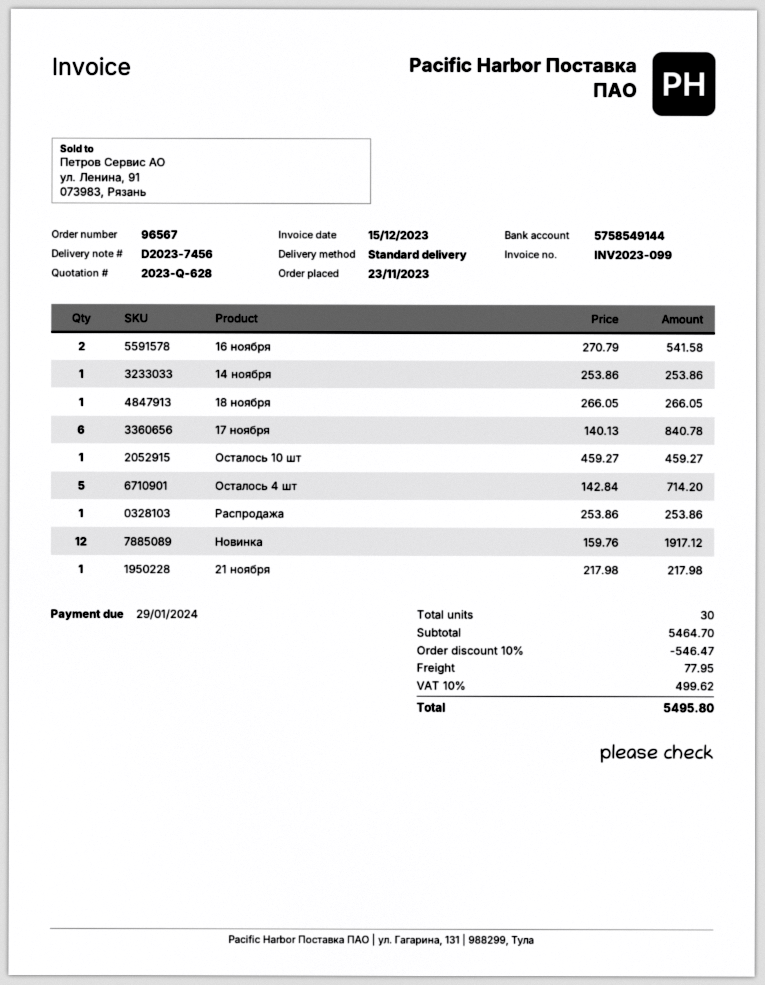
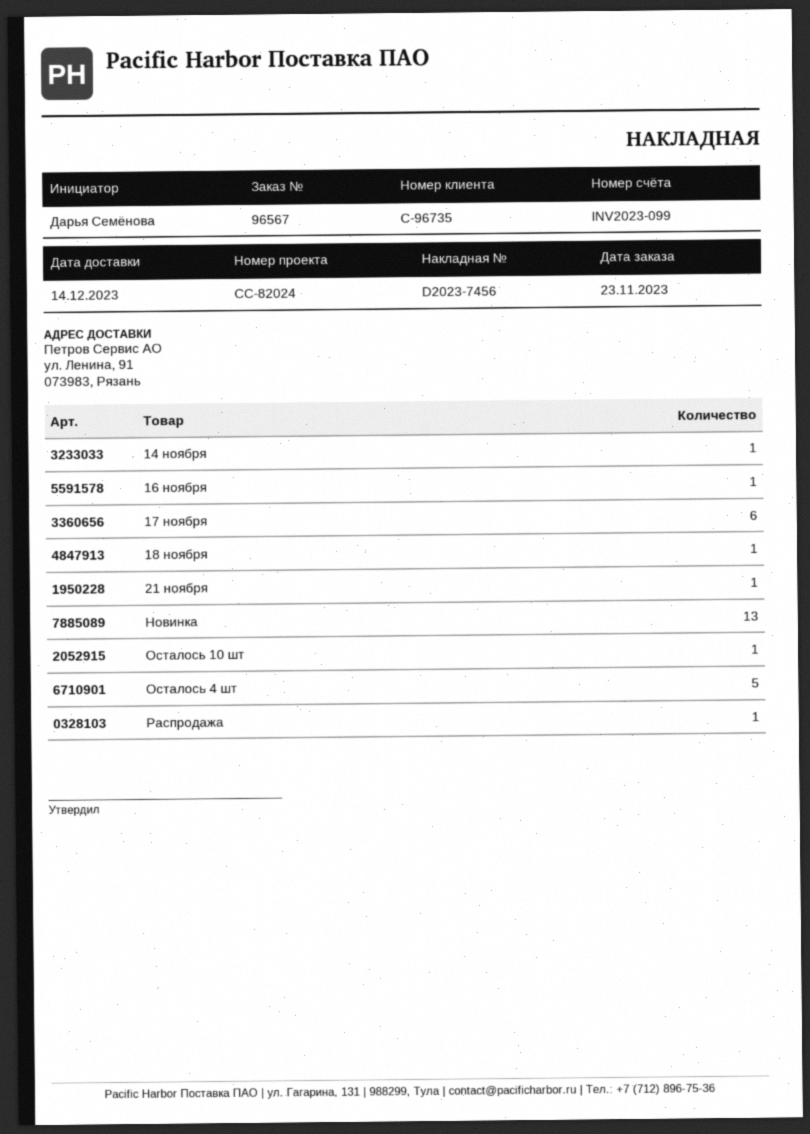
16 ноября: 2 -> 1
Новинка: 12 -> 13

